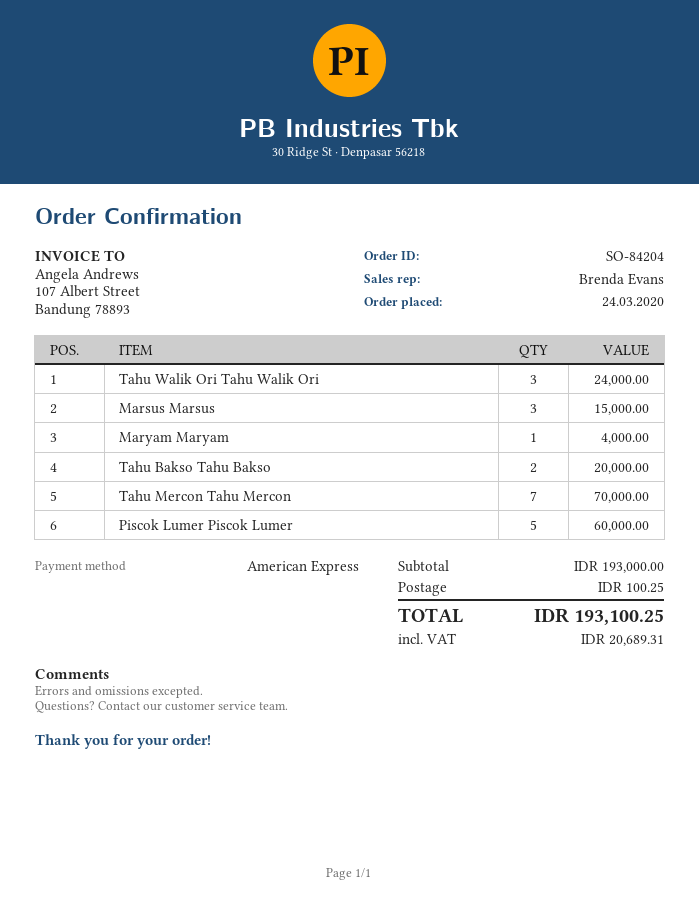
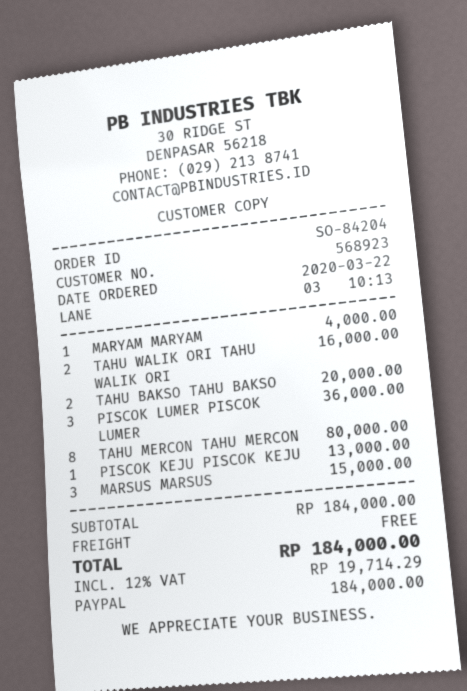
order date: 2020-03-24 -> 2020-03-22
payment method: American Express -> PayPal
Tahu Walik Ori Tahu Walik Ori: 3 for 24000.00 -> 2 for 16000.00
Tahu Mercon Tahu Mercon: 7 for 70000.00 -> 8 for 80000.00
Piscok Lumer Piscok Lumer: 5 for 60000.00 -> 3 for 36000.00
PISCOK KEJU PISCOK KEJU: none -> 1 for 13000.00
subtotal: 193000.00 -> 184000.00
shipping: 100.25 -> 0.00
tax: 20689.31 -> 19714.29
total: 193100.25 -> 184000.00

